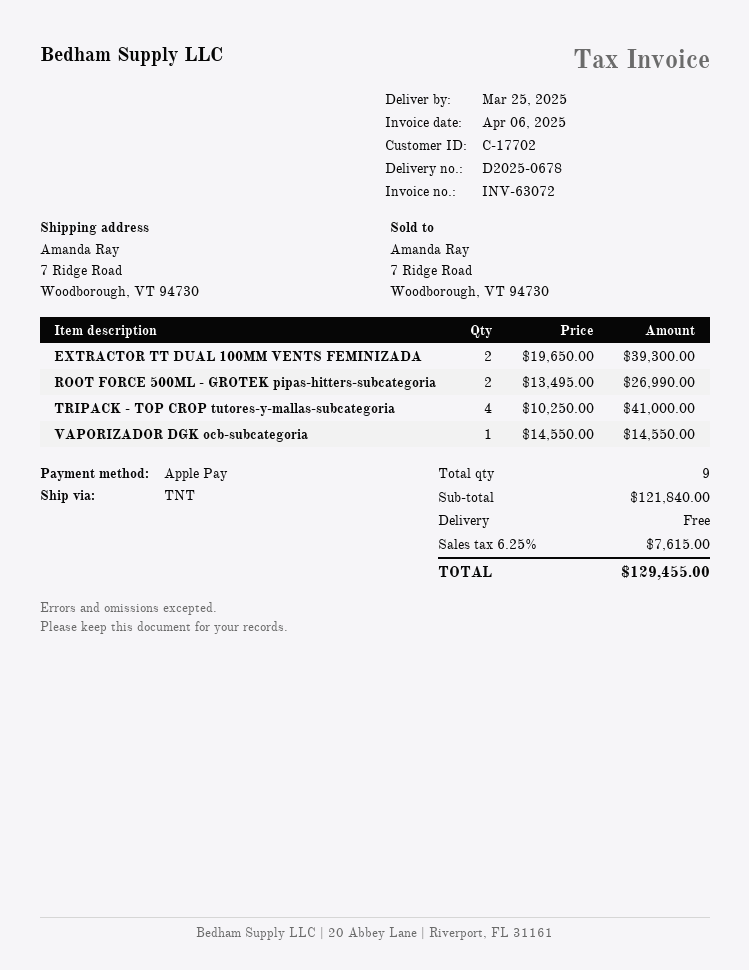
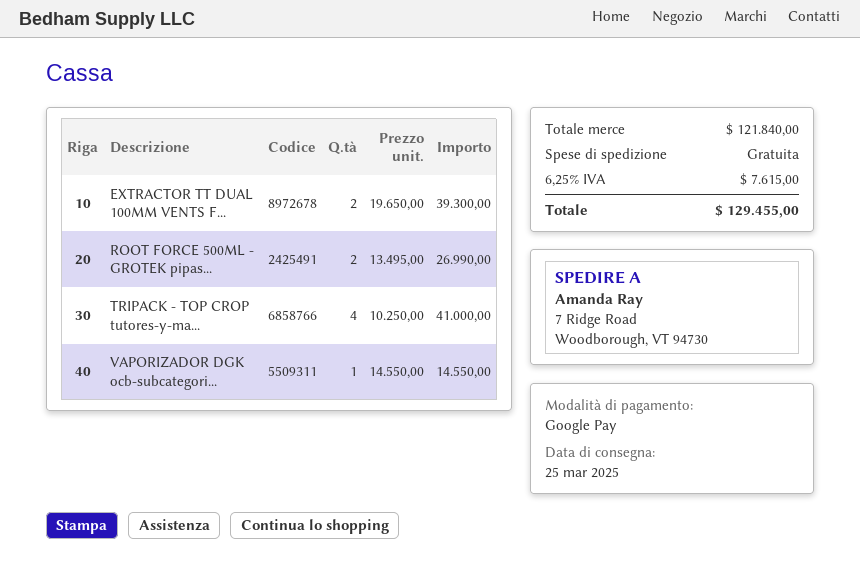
payment method: Apple Pay -> Google Pay

